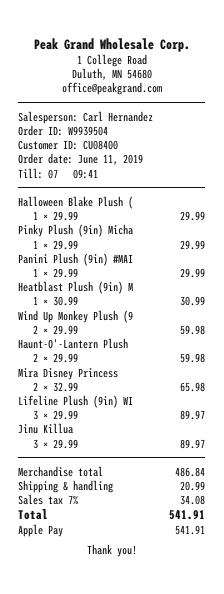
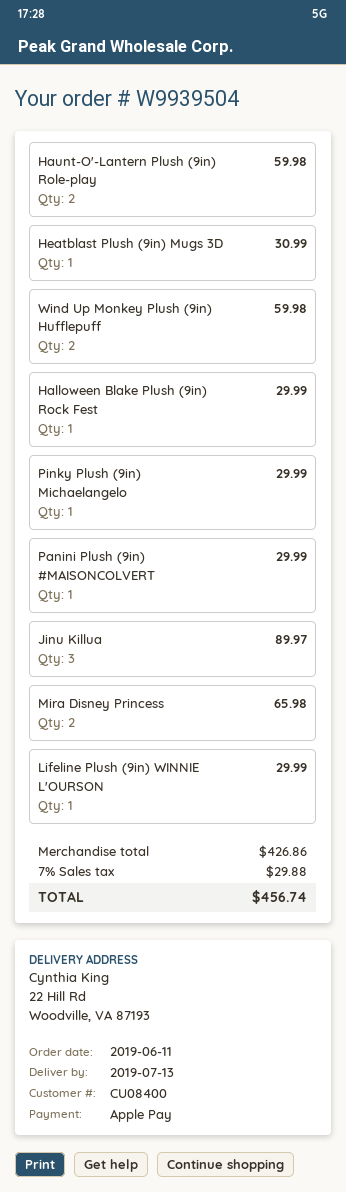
Lifeline Plush (9in) WI: 3 for 89.97 -> 1 for 29.99
subtotal: 486.84 -> 426.86
shipping: 20.99 -> none
tax: 7% = 34.08 -> 7% = 29.88
total: 541.91 -> 456.74

